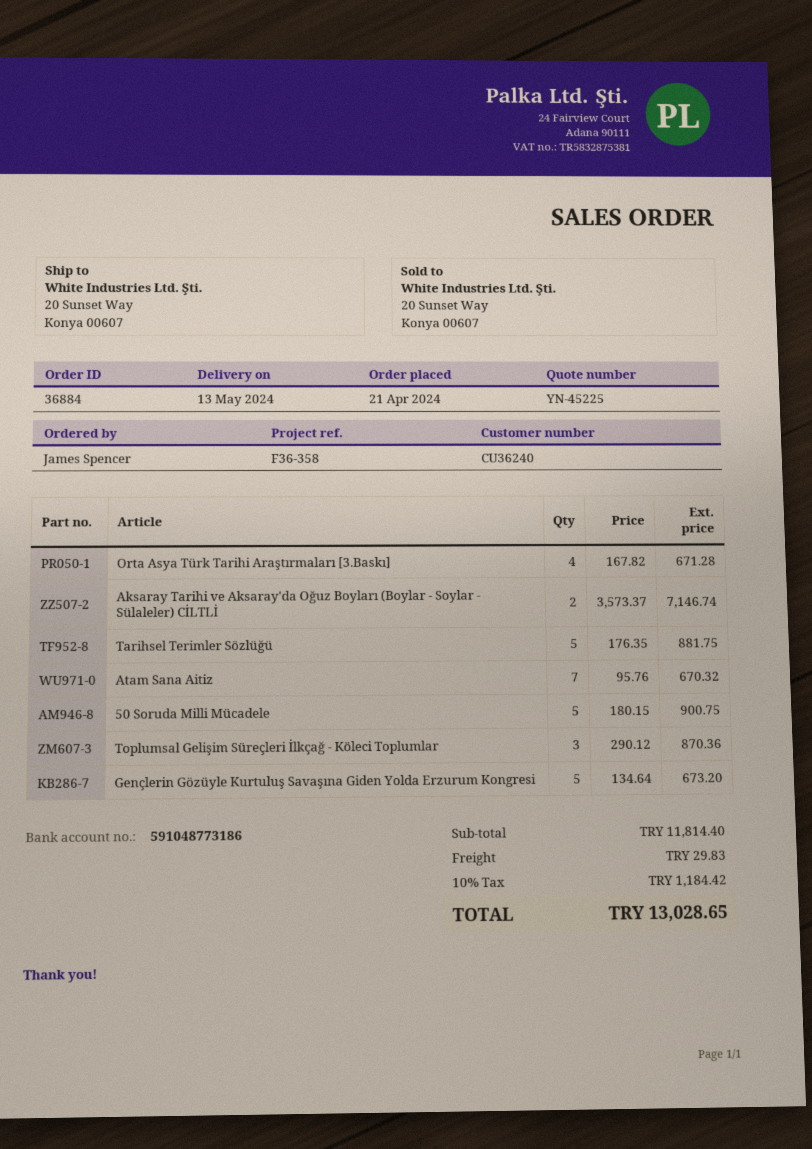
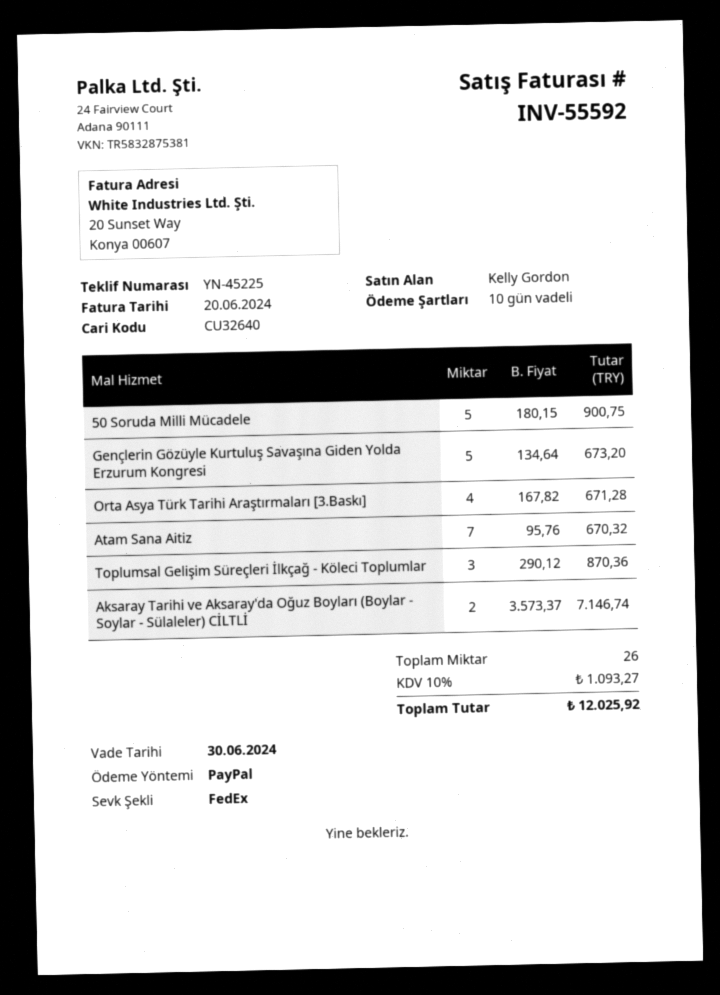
customer number: CU36240 -> CU32640
ordered by: James Spencer -> Kelly Gordon
Tarihsel Terimler Sözlüğü: 5 x 176.35 = 881.75 -> none
shipping: 29.83 -> none
tax: 10% = 1184.42 -> 10% = 1093.27
total: 13028.65 -> 12025.92

